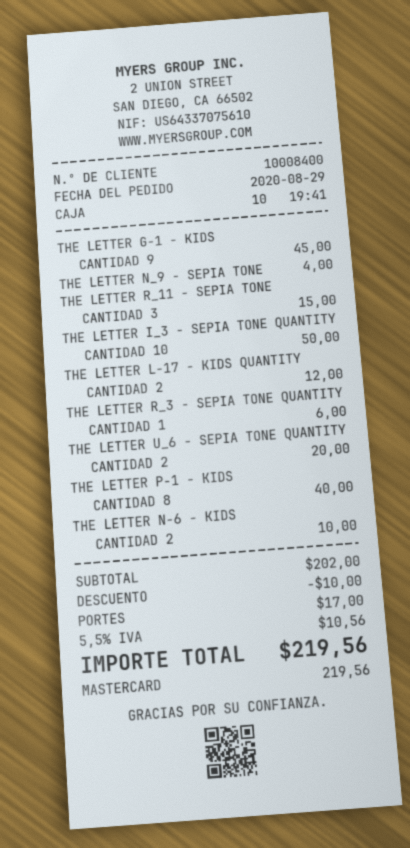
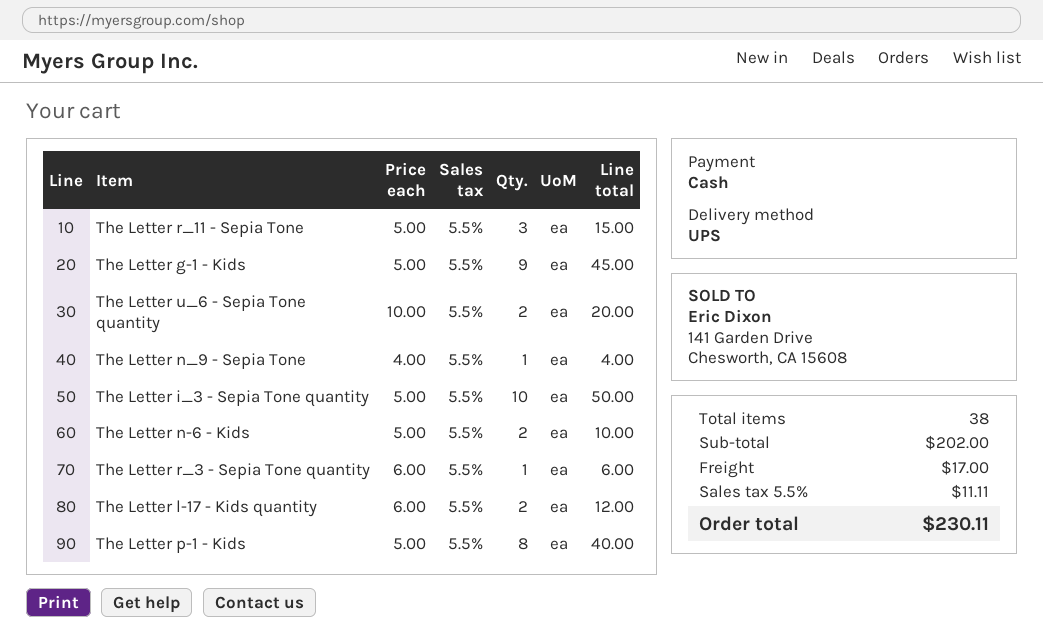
payment method: Mastercard -> cash
discount: 10.00 -> none
tax: 5.5% = 10.56 -> 5.5% = 11.11
total: 219.56 -> 230.11

